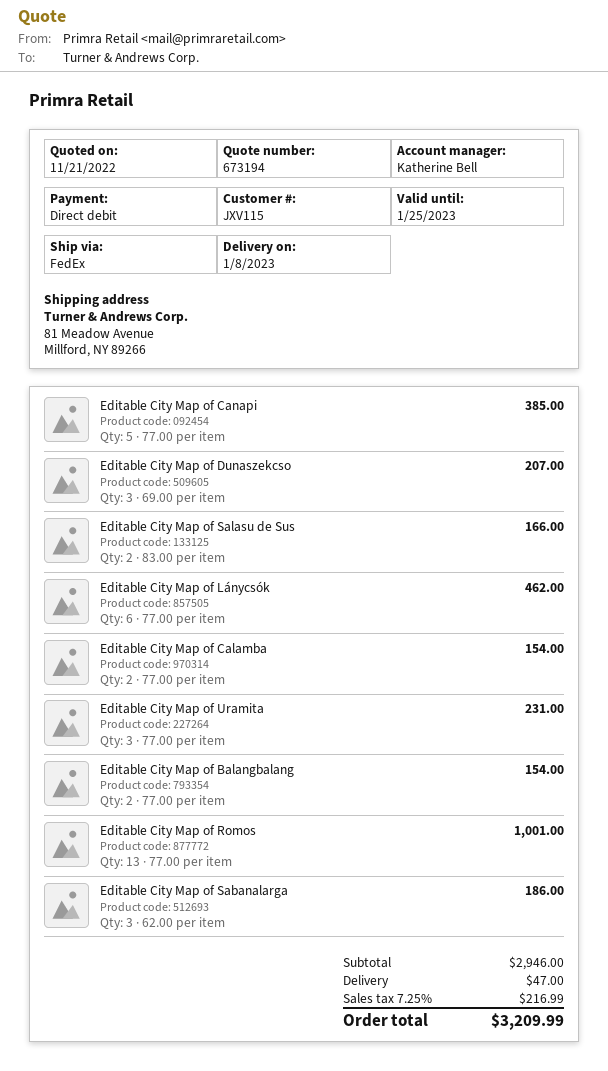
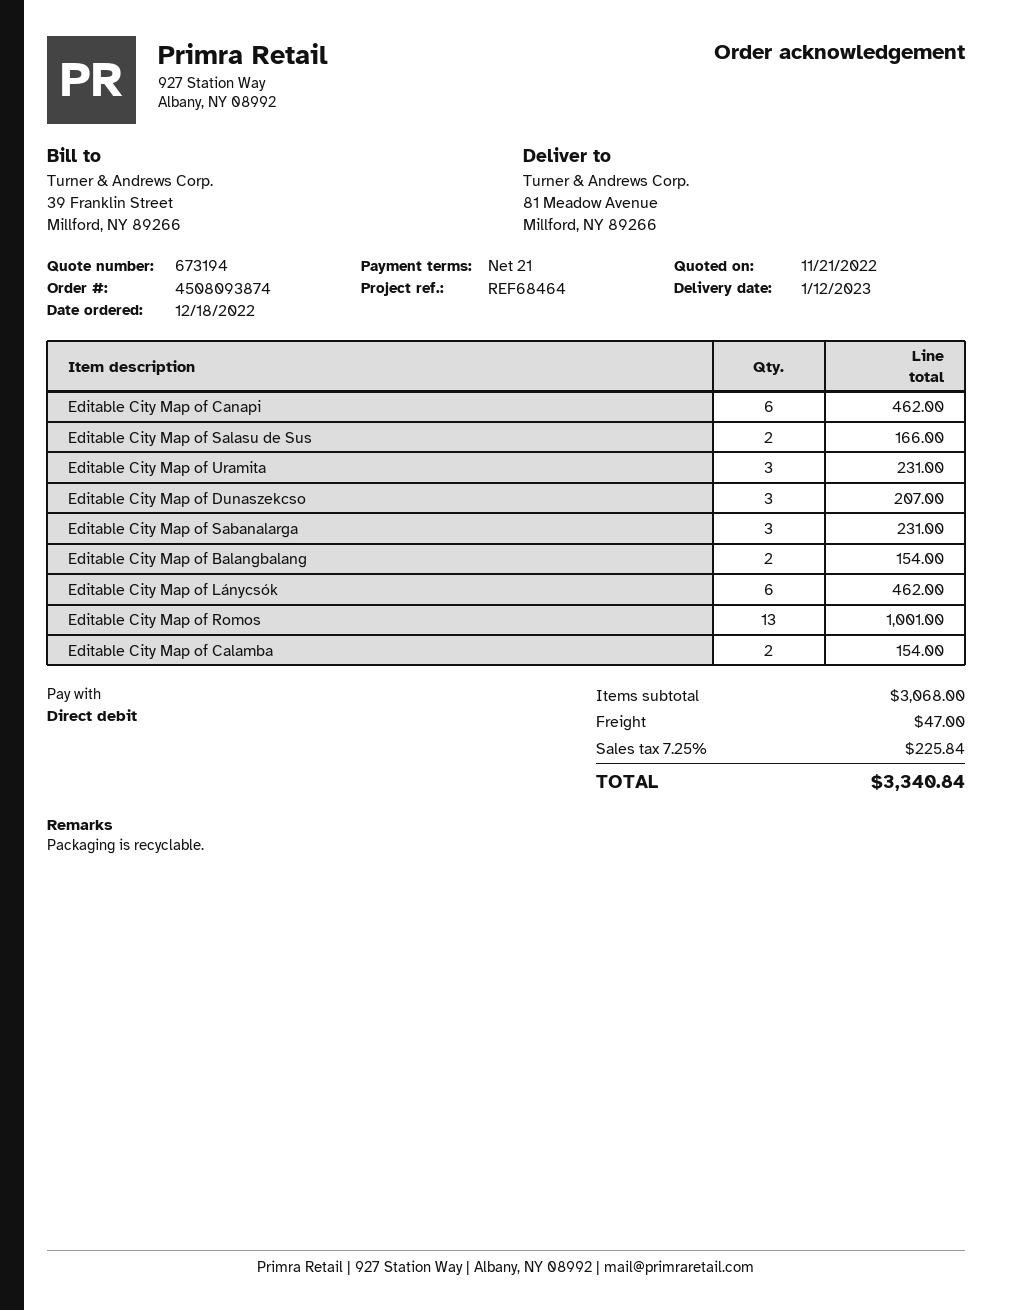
delivery date: 2023-01-08 -> 2023-01-12
Editable City Map of Canapi: 5 for 385.00 -> 6 for 462.00
Editable City Map of Sabanalarga: 3 for 186.00 -> 3 for 231.00
subtotal: 2946.00 -> 3068.00
tax: 7.25% = 216.99 -> 7.25% = 225.84
total: 3209.99 -> 3340.84

